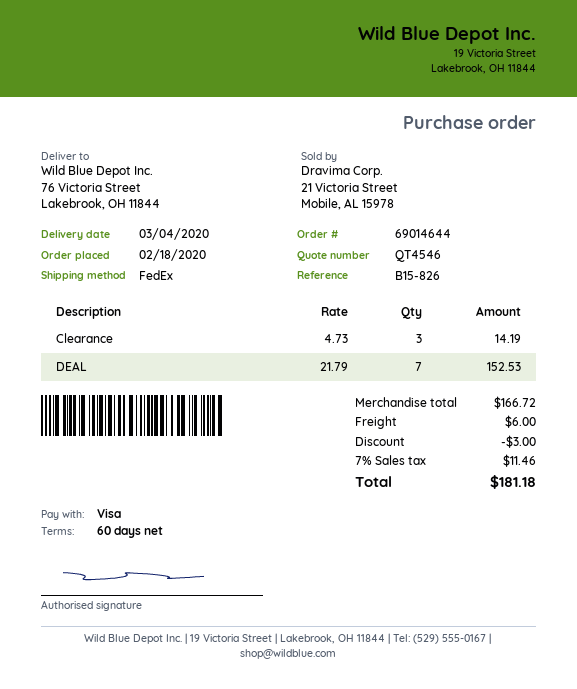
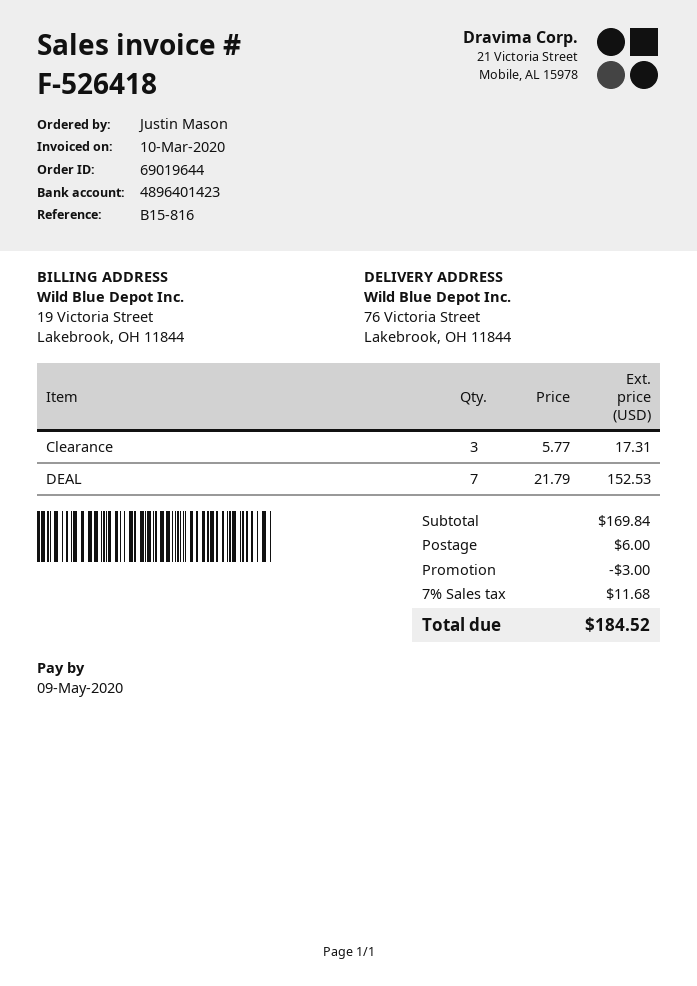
order number: 69014644 -> 69019644
reference: B15-826 -> B15-816
Clearance: 3 x 4.73 = 14.19 -> 3 x 5.77 = 17.31
subtotal: 166.72 -> 169.84
tax: 7% = 11.46 -> 7% = 11.68
total: 181.18 -> 184.52

